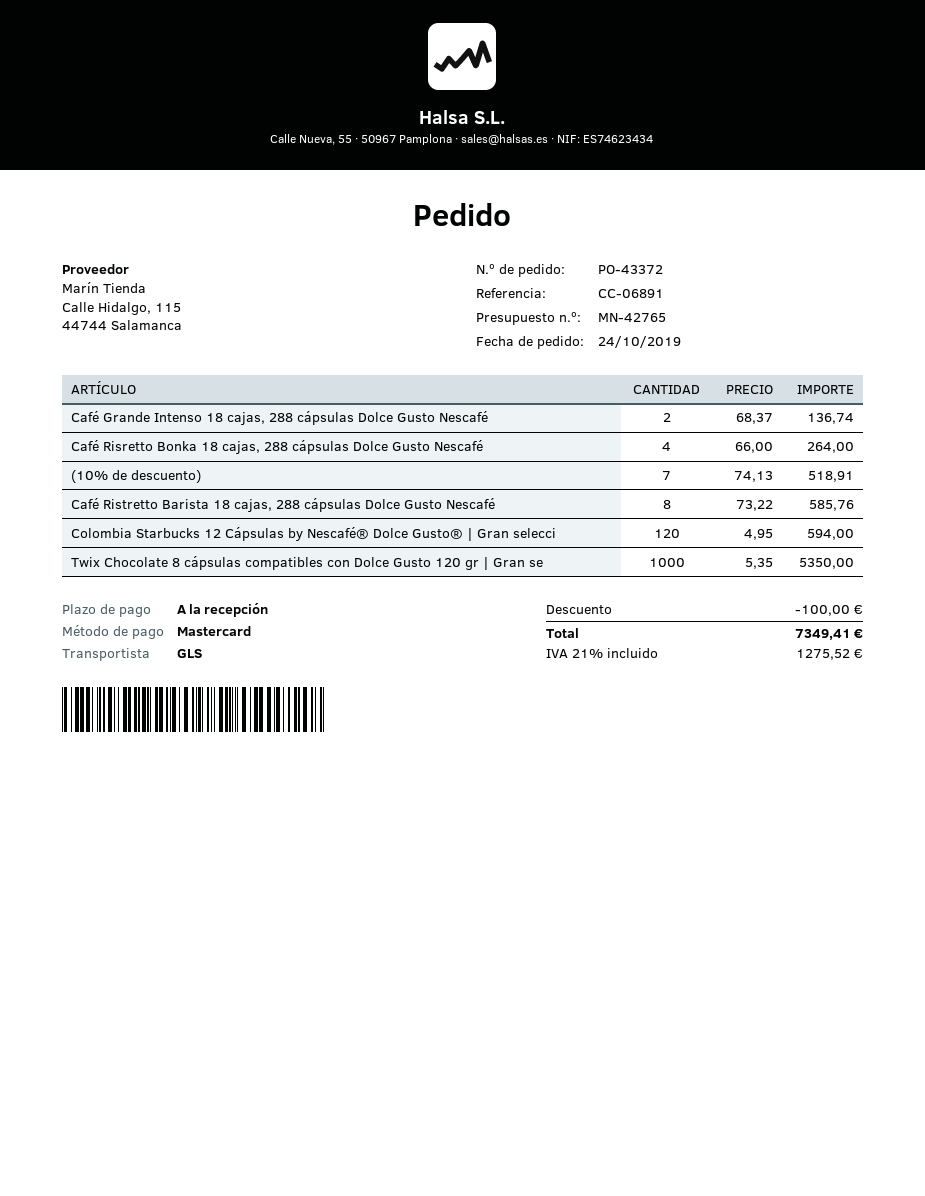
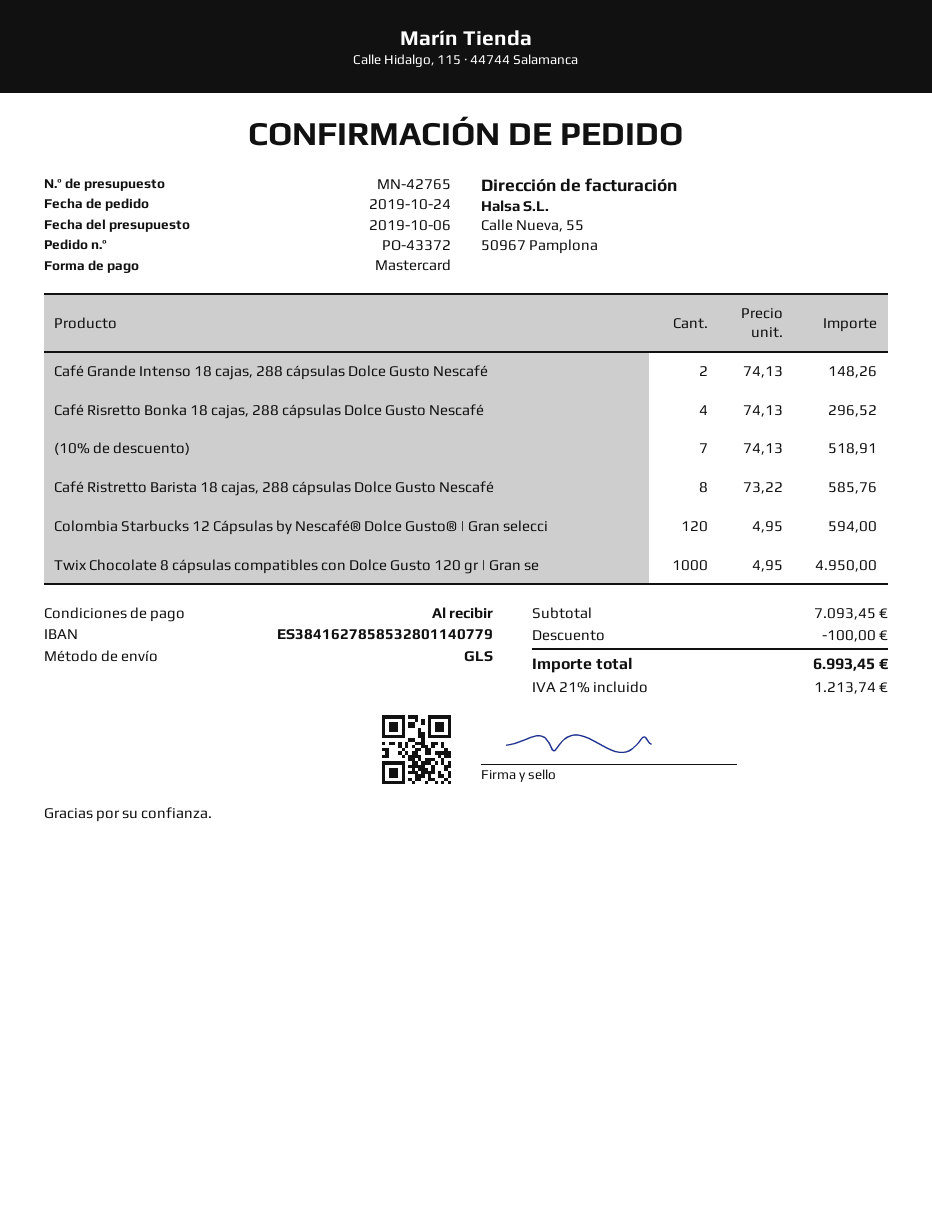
Café Grande Intenso 18 cajas, 288 cápsulas Dolce Gusto Nescafé: 2 x 68.37 = 136.74 -> 2 x 74.13 = 148.26
Café Risretto Bonka 18 cajas, 288 cápsulas Dolce Gusto Nescafé: 4 x 66.00 = 264.00 -> 4 x 74.13 = 296.52
Twix Chocolate 8 cápsulas compatibles con Dolce Gusto 120 gr | Gran se: 1000 x 5.35 = 5350.00 -> 1000 x 4.95 = 4950.00
tax: 21% = 1275.52 -> 21% = 1213.74
total: 7349.41 -> 6993.45

